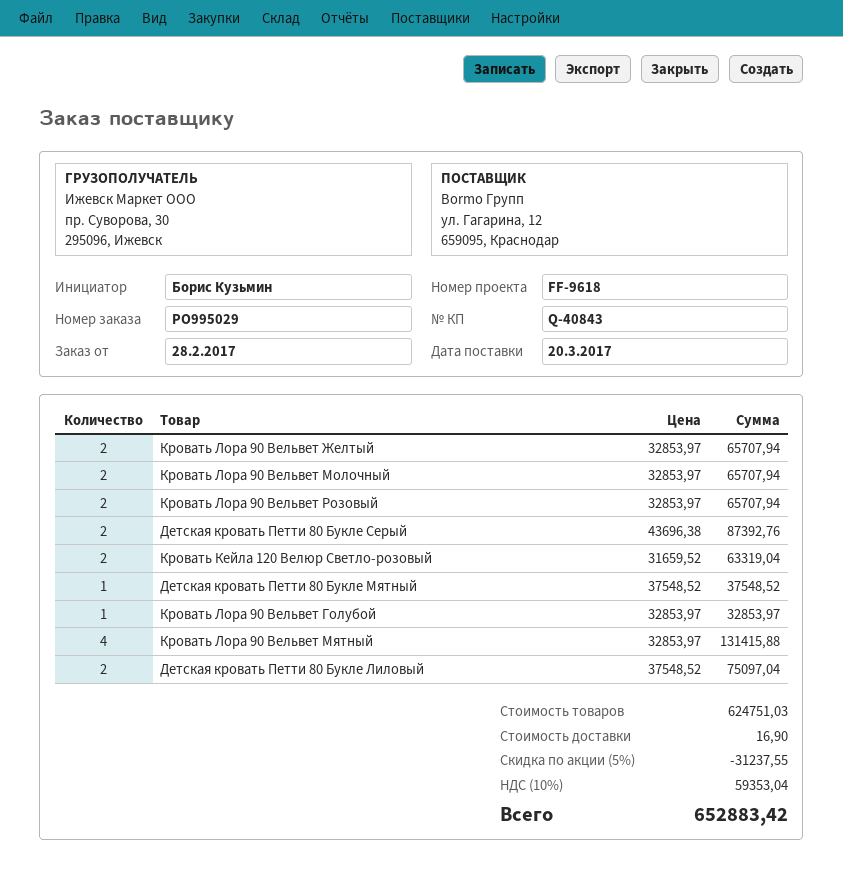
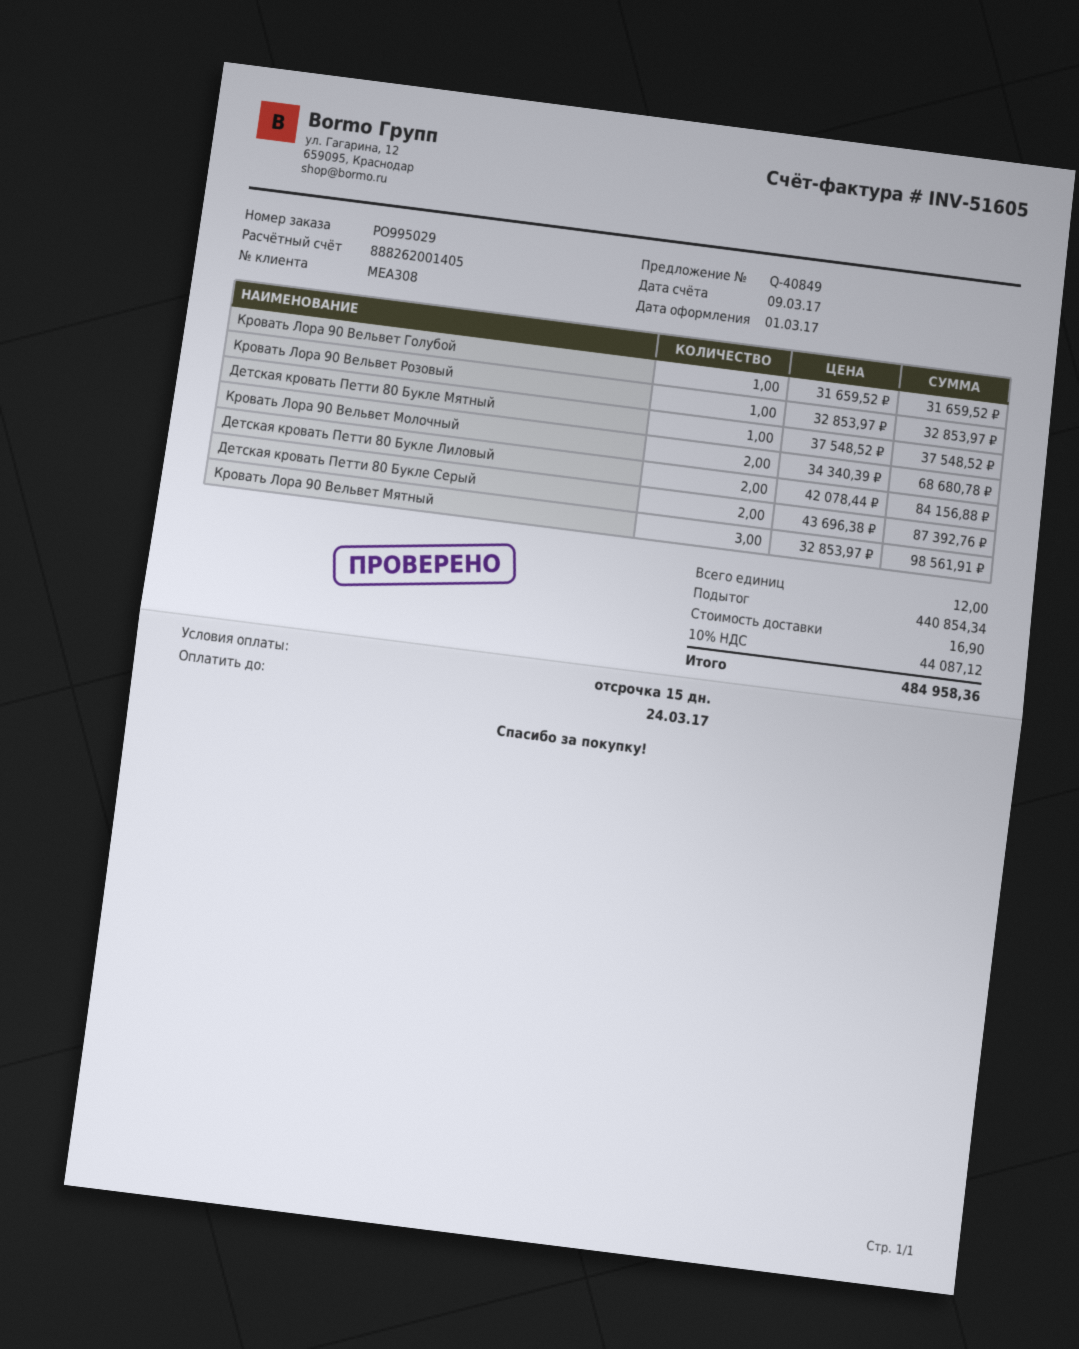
quote number: Q-40843 -> Q-40849
order date: 2017-02-28 -> 2017-03-01
Кровать Лора 90 Вельвет Желтый: 2 x 32853.97 = 65707.94 -> none
Кровать Лора 90 Вельвет Молочный: 2 x 32853.97 = 65707.94 -> 2 x 34340.39 = 68680.78
Кровать Лора 90 Вельвет Розовый: 2 x 32853.97 = 65707.94 -> 1 x 32853.97 = 32853.97
Кровать Кейла 120 Велюр Светло-розовый: 2 x 31659.52 = 63319.04 -> none
Кровать Лора 90 Вельвет Голубой: 1 x 32853.97 = 32853.97 -> 1 x 31659.52 = 31659.52
Кровать Лора 90 Вельвет Мятный: 4 x 32853.97 = 131415.88 -> 3 x 32853.97 = 98561.91
Детская кровать Петти 80 Букле Лиловый: 2 x 37548.52 = 75097.04 -> 2 x 42078.44 = 84156.88
subtotal: 624751.03 -> 440854.34
discount: 5% = 31237.55 -> none
tax: 10% = 59353.04 -> 10% = 44087.12
total: 652883.42 -> 484958.36

